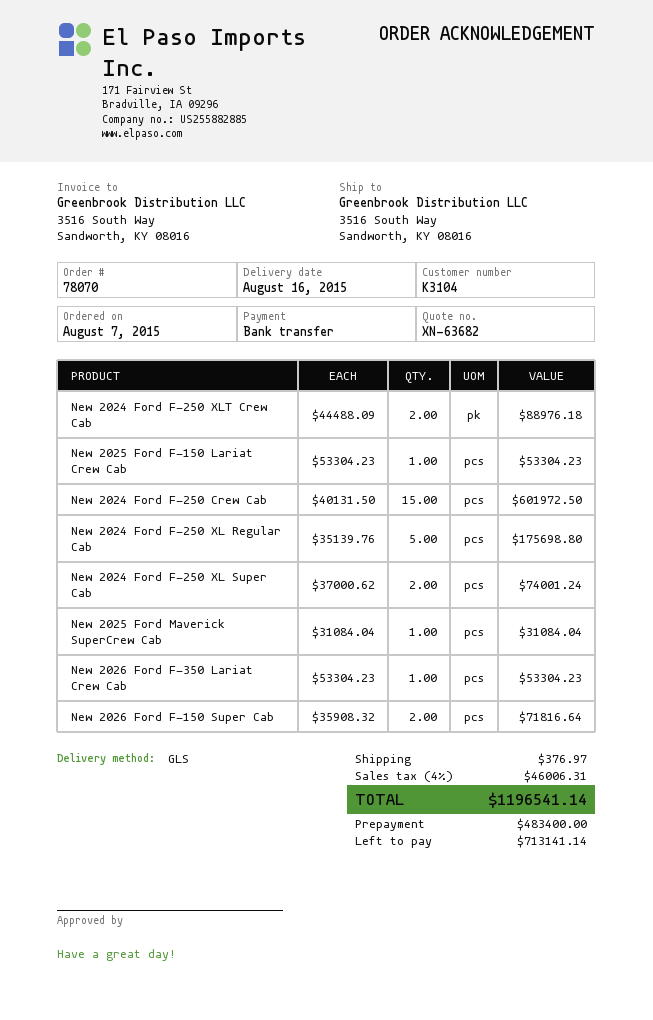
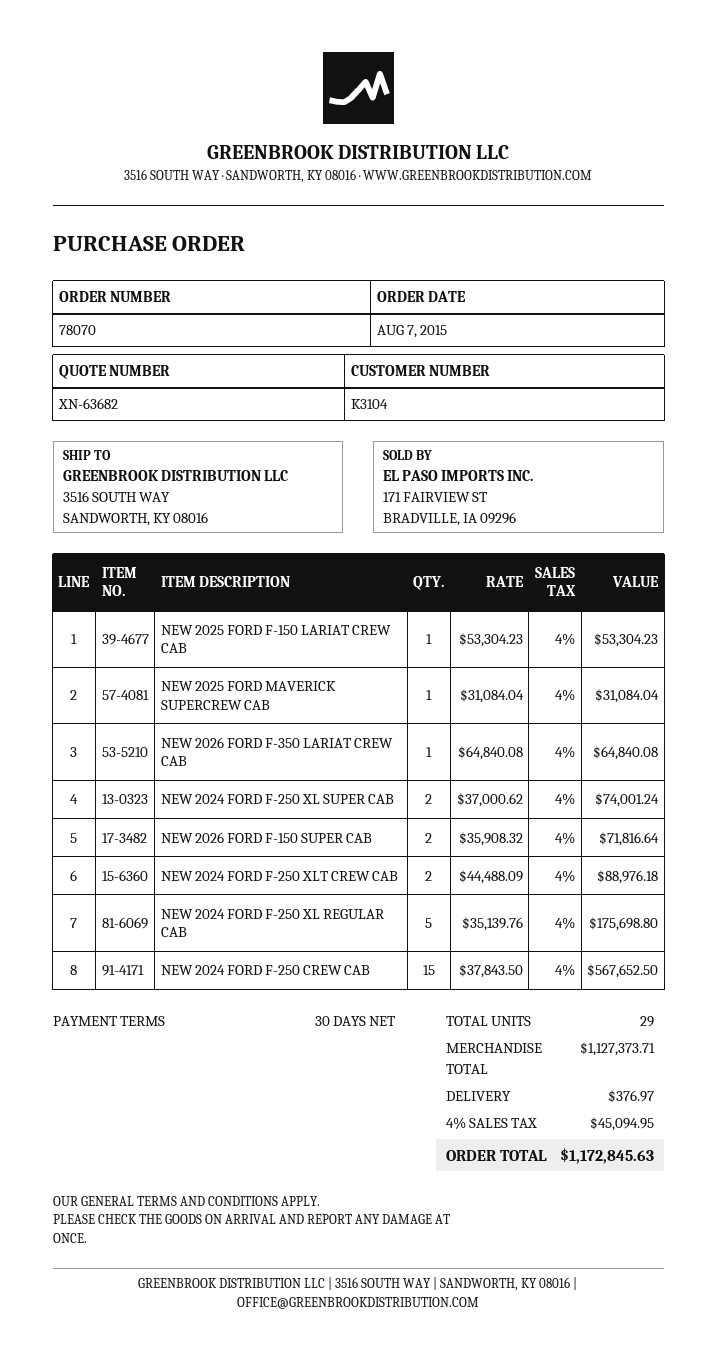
New 2024 Ford F-250 Crew Cab: 15 x 40131.50 = 601972.50 -> 15 x 37843.50 = 567652.50
New 2026 Ford F-350 Lariat Crew Cab: 1 x 53304.23 = 53304.23 -> 1 x 64840.08 = 64840.08
tax: 4% = 46006.31 -> 4% = 45094.95
total: 1196541.14 -> 1172845.63

